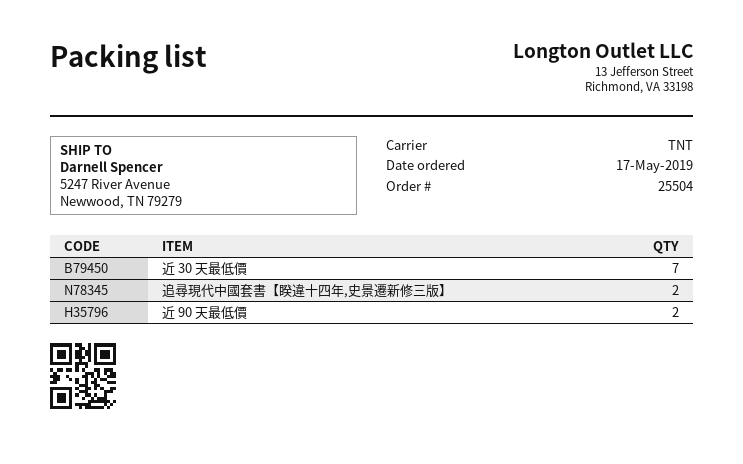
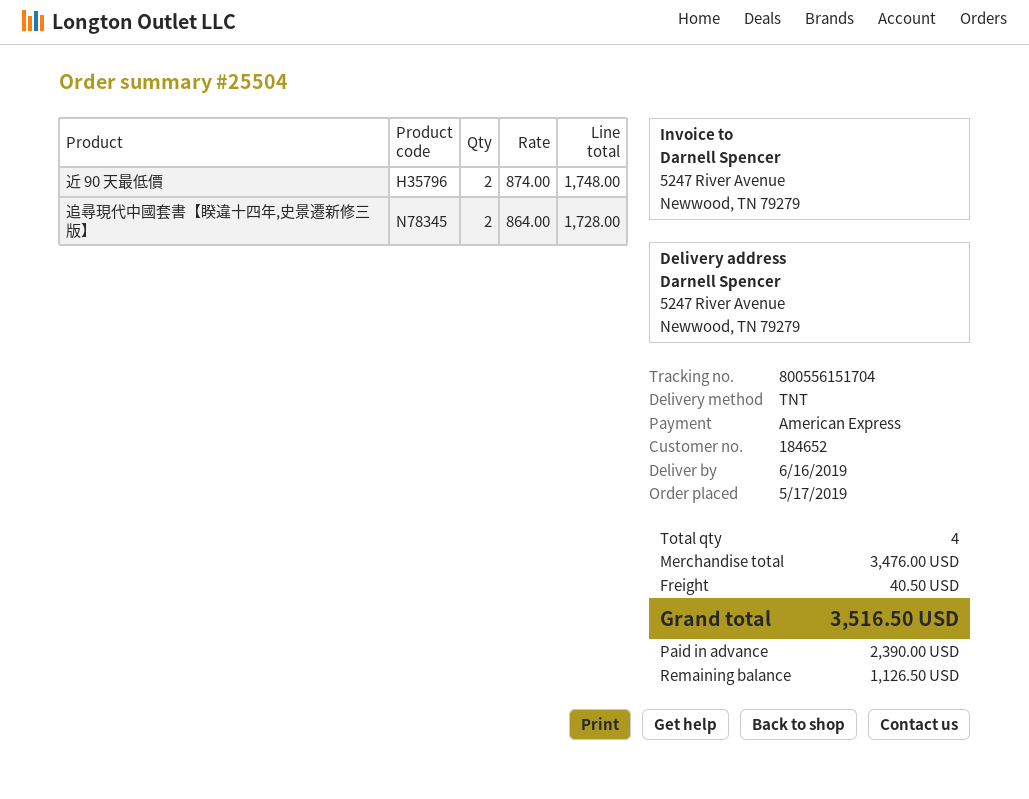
近 30 天最低價: 7 -> none

